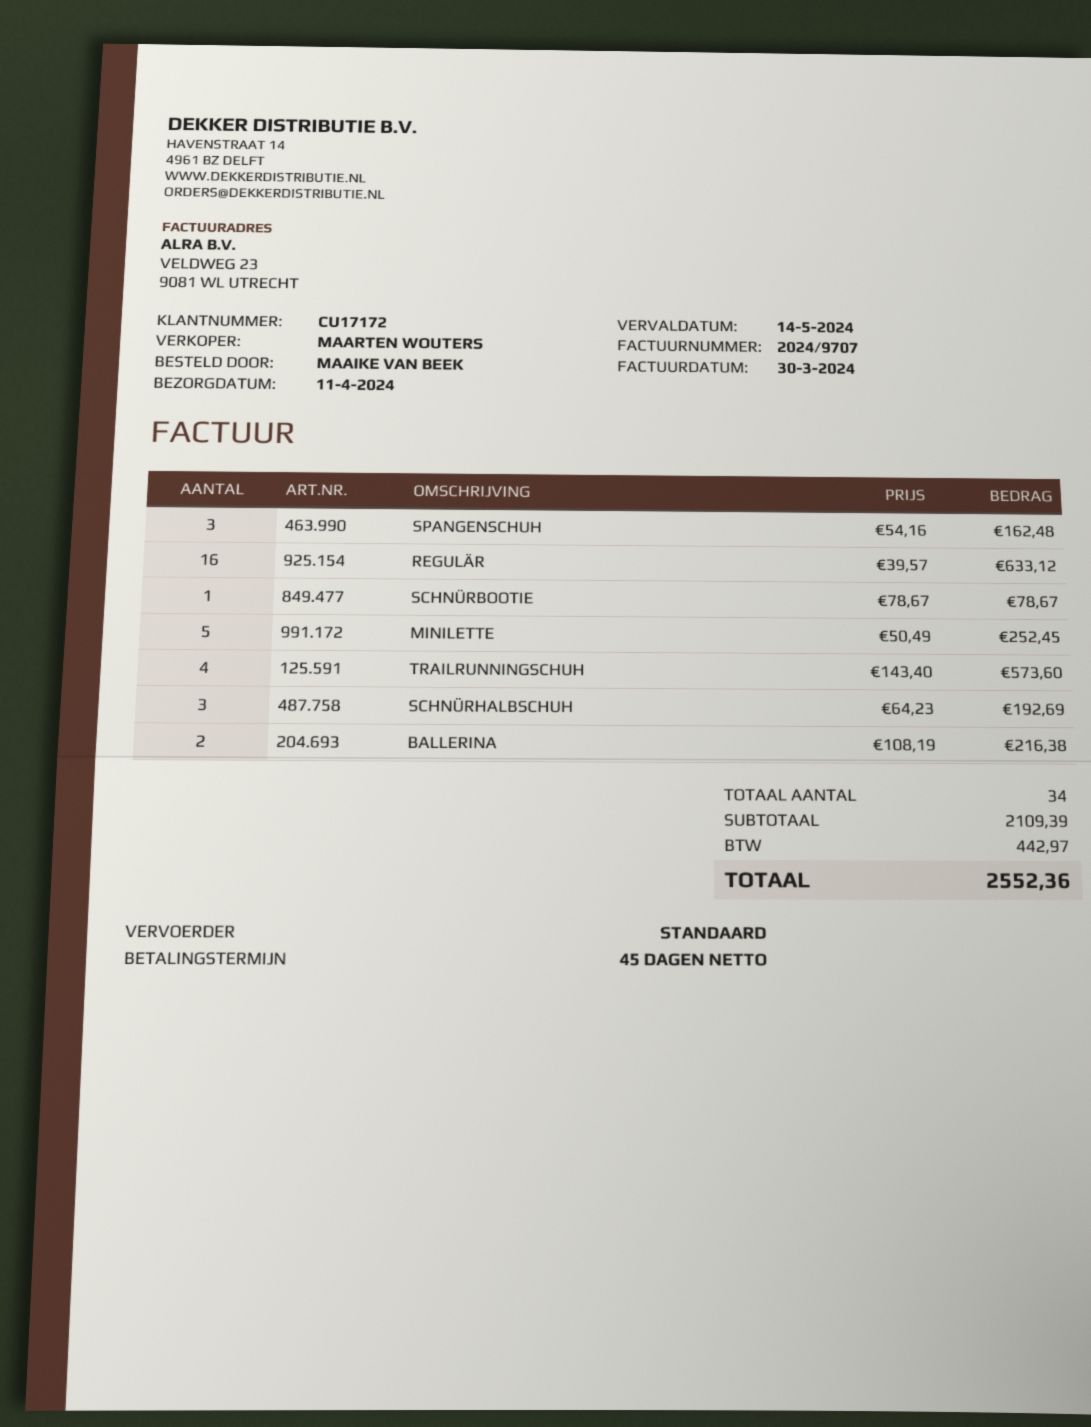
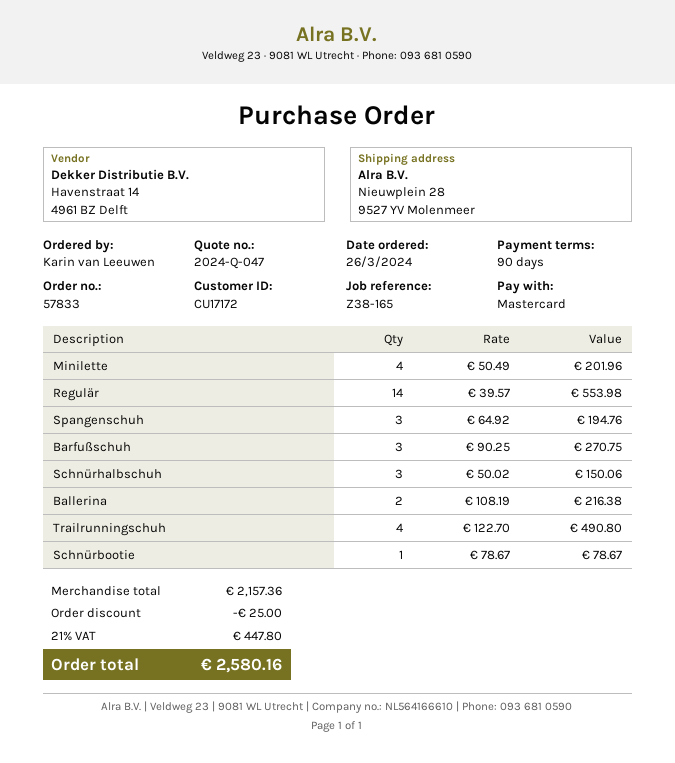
payment terms: 45 days -> 90 days
ordered by: MAAIKE VAN BEEK -> Karin van Leeuwen
SPANGENSCHUH: 3 x 54.16 = 162.48 -> 3 x 64.92 = 194.76
REGULÄR: 16 x 39.57 = 633.12 -> 14 x 39.57 = 553.98
MINILETTE: 5 x 50.49 = 252.45 -> 4 x 50.49 = 201.96
TRAILRUNNINGSCHUH: 4 x 143.40 = 573.60 -> 4 x 122.70 = 490.80
SCHNÜRHALBSCHUH: 3 x 64.23 = 192.69 -> 3 x 50.02 = 150.06
Barfußschuh: none -> 3 x 90.25 = 270.75
subtotal: 2109.39 -> 2157.36
discount: none -> 25.00
tax: 442.97 -> 447.80
total: 2552.36 -> 2580.16

